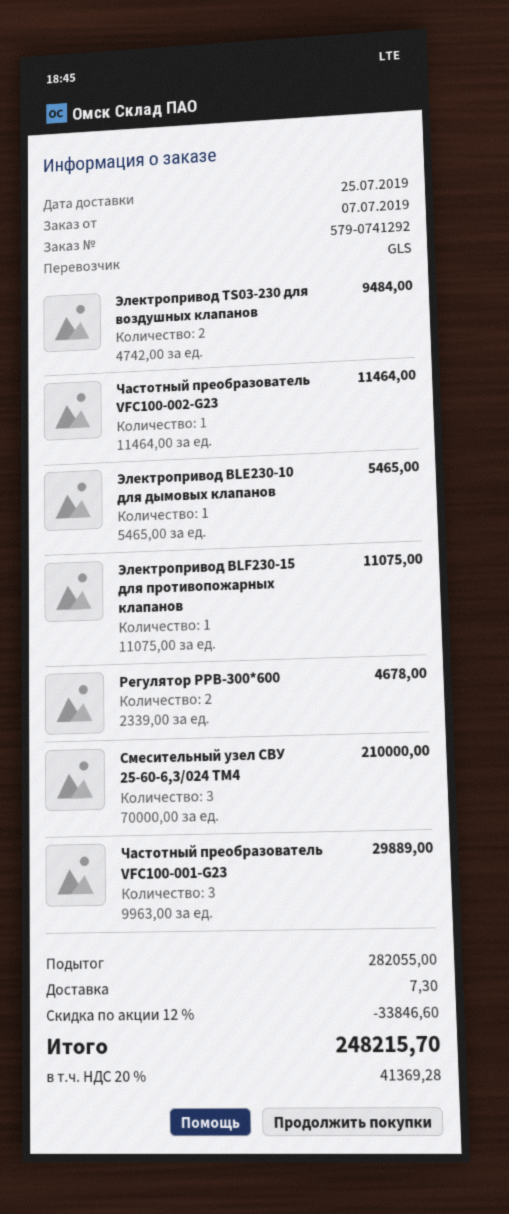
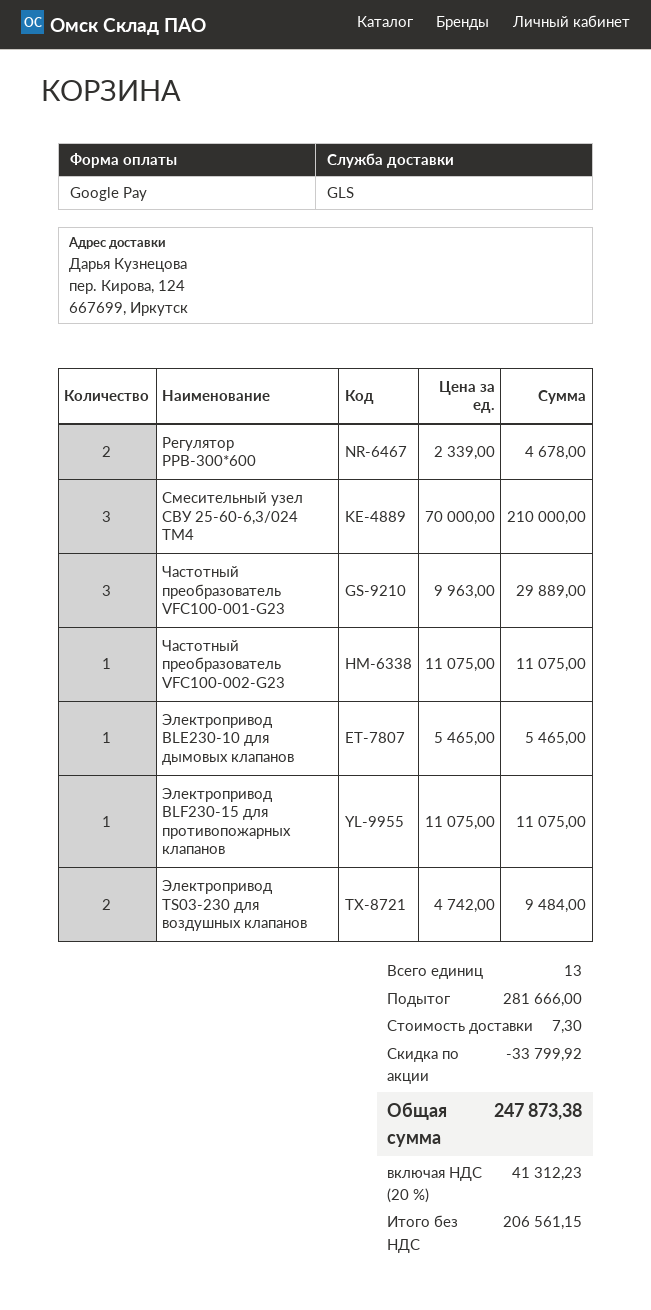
Частотный преобразователь VFC100-002-G23: 1 x 11464.00 = 11464.00 -> 1 x 11075.00 = 11075.00
subtotal: 282055.00 -> 281666.00
discount: 33846.60 -> 33799.92
tax: 20% = 41369.28 -> 20% = 41312.23
total: 248215.70 -> 247873.38

